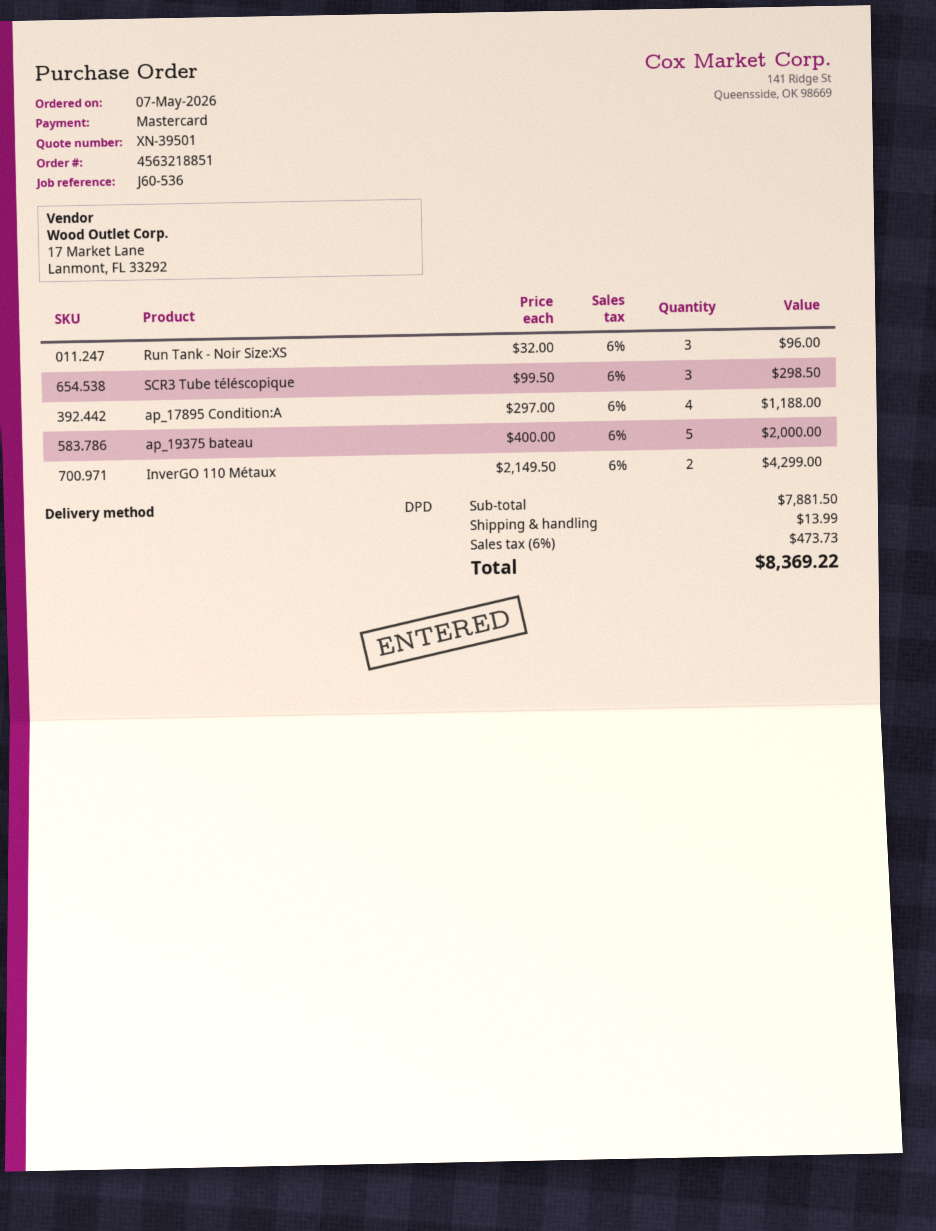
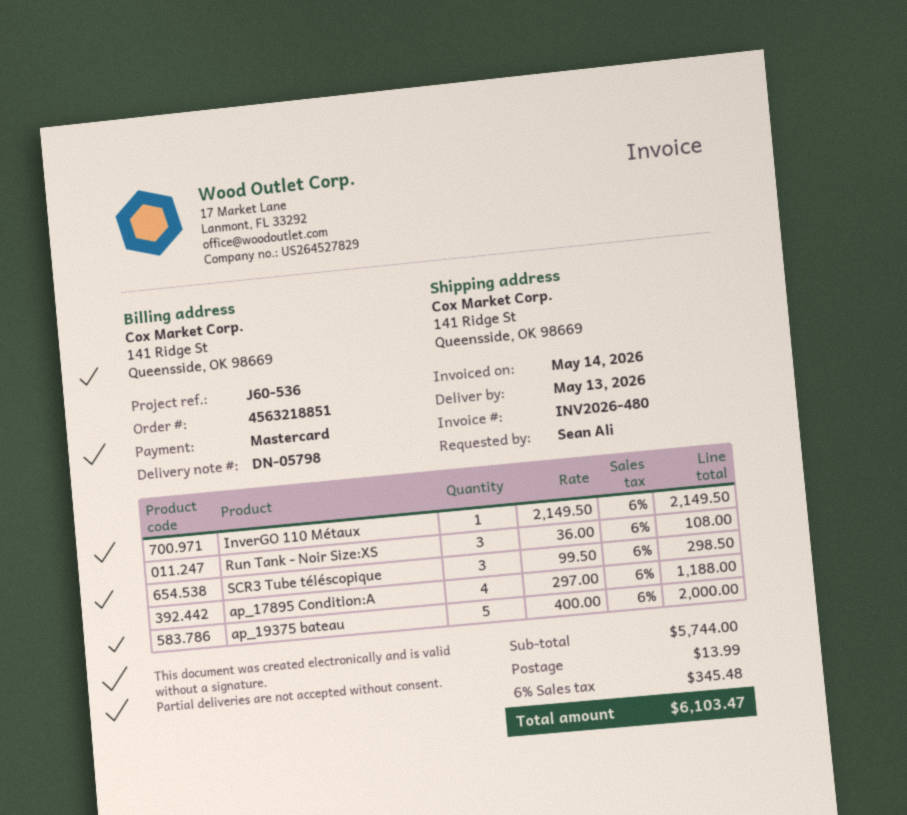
Run Tank - Noir Size:XS: 3 x 32.00 = 96.00 -> 3 x 36.00 = 108.00
InverGO 110 Métaux: 2 x 2149.50 = 4299.00 -> 1 x 2149.50 = 2149.50
subtotal: 7881.50 -> 5744.00
tax: 6% = 473.73 -> 6% = 345.48
total: 8369.22 -> 6103.47

